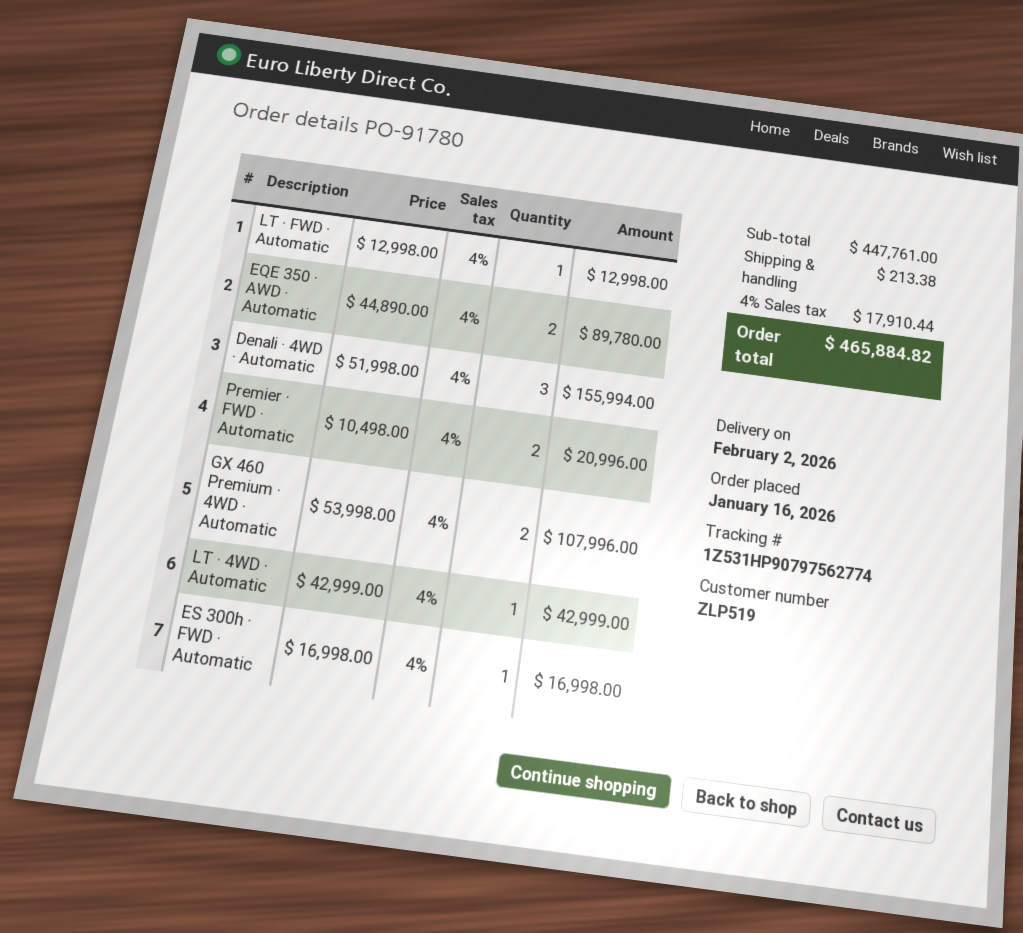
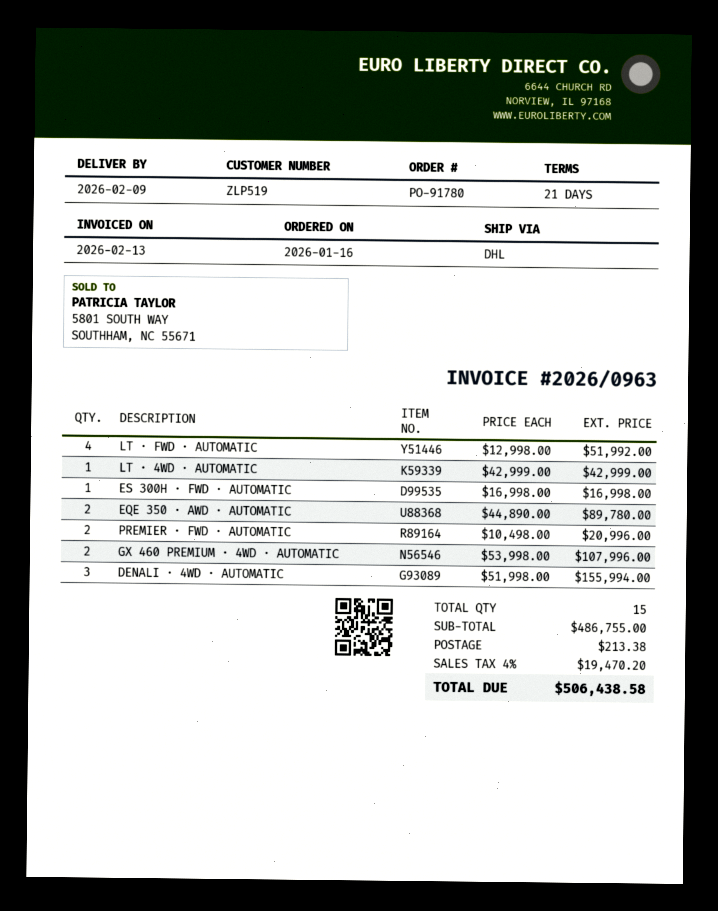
delivery date: 2026-02-02 -> 2026-02-09
LT · FWD · Automatic: 1 x 12998.00 = 12998.00 -> 4 x 12998.00 = 51992.00
subtotal: 447761.00 -> 486755.00
tax: 4% = 17910.44 -> 4% = 19470.20
total: 465884.82 -> 506438.58

